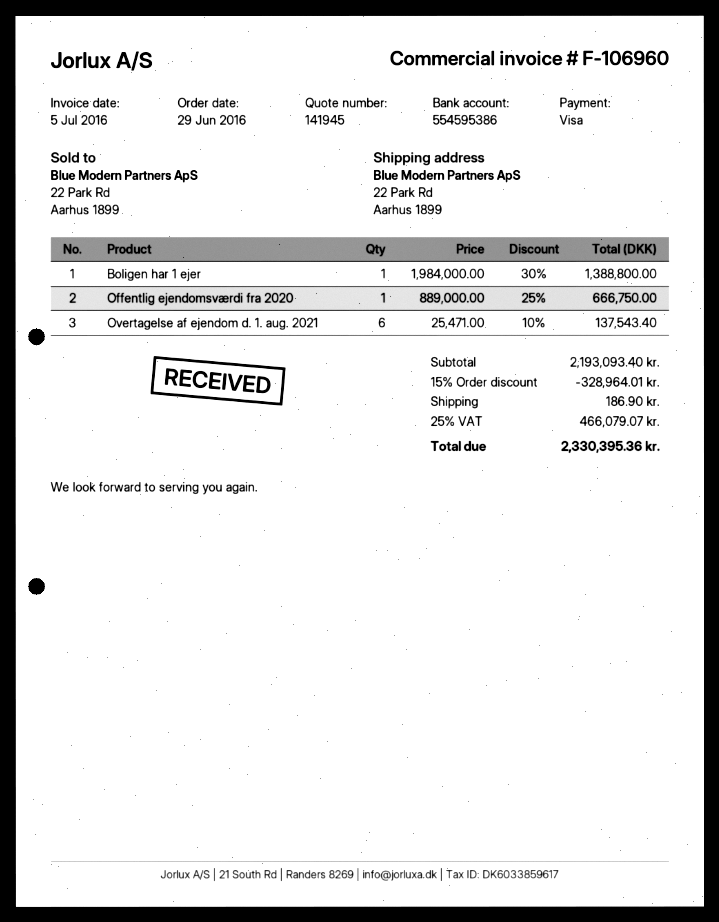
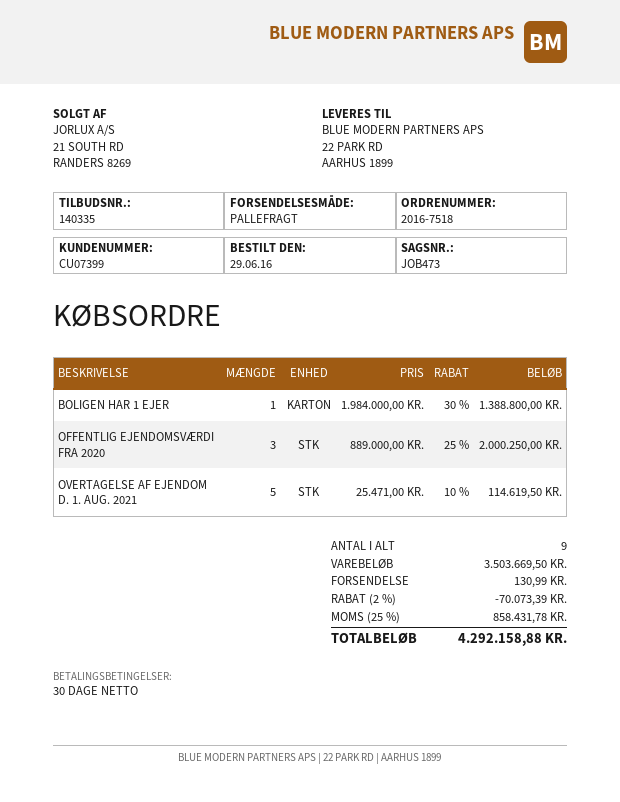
quote number: 141945 -> 140335
Offentlig ejendomsværdi fra 2020: 1 x 889000.00 - 25% = 666750.00 -> 3 x 889000.00 - 25% = 2000250.00
Overtagelse af ejendom d. 1. aug. 2021: 6 x 25471.00 - 10% = 137543.40 -> 5 x 25471.00 - 10% = 114619.50
subtotal: 2193093.40 -> 3503669.50
discount: 15% = 328964.01 -> 2% = 70073.39
shipping: 186.90 -> 130.99
tax: 25% = 466079.07 -> 25% = 858431.78
total: 2330395.36 -> 4292158.88

